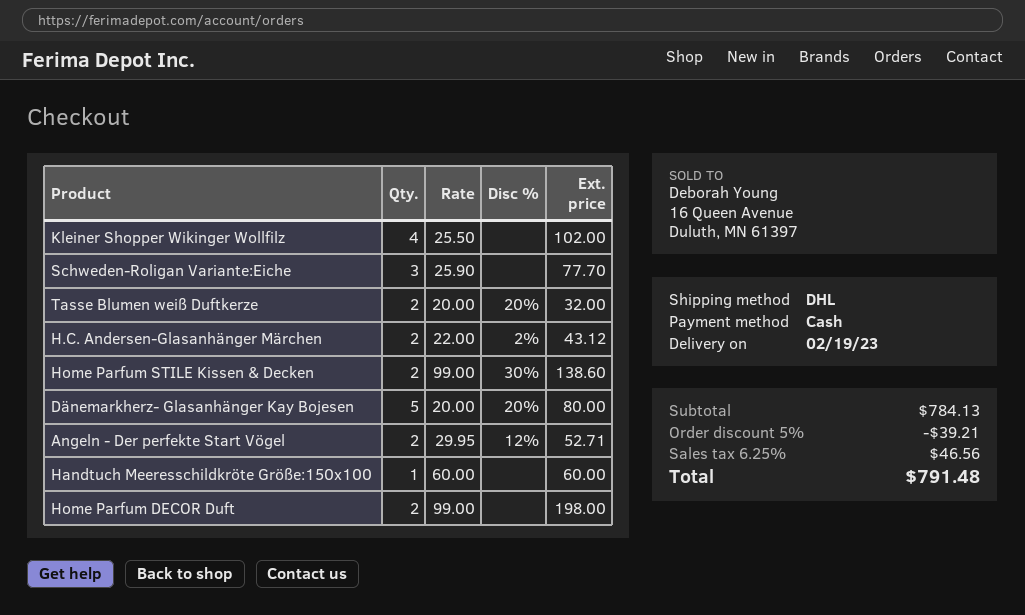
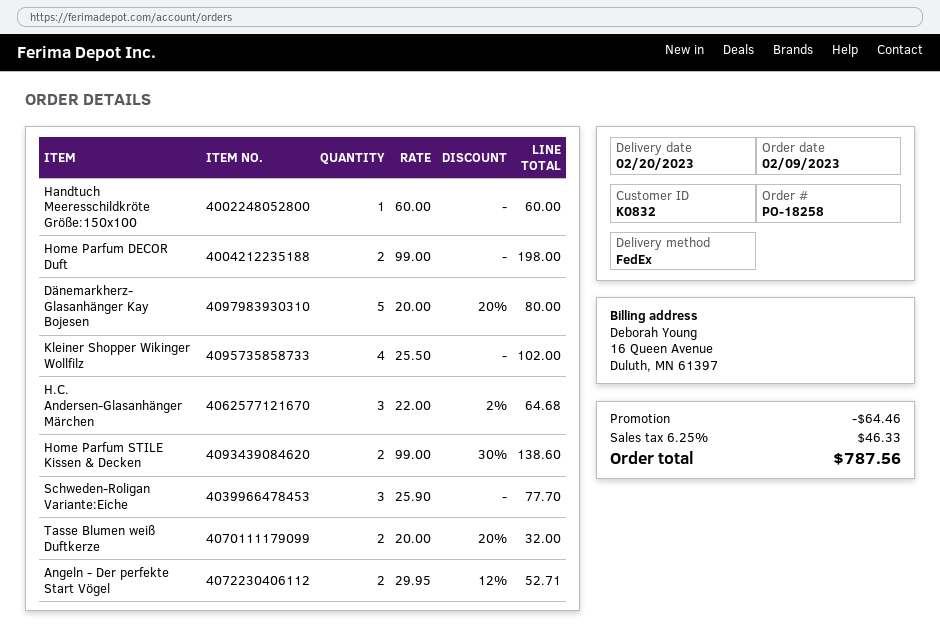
delivery date: 2023-02-19 -> 2023-02-20
shipping method: DHL -> FedEx
H.C. Andersen-Glasanhänger Märchen: 2 x 22.00 - 2% = 43.12 -> 3 x 22.00 - 2% = 64.68
discount: 39.21 -> 64.46
tax: 6.25% = 46.56 -> 6.25% = 46.33
total: 791.48 -> 787.56

